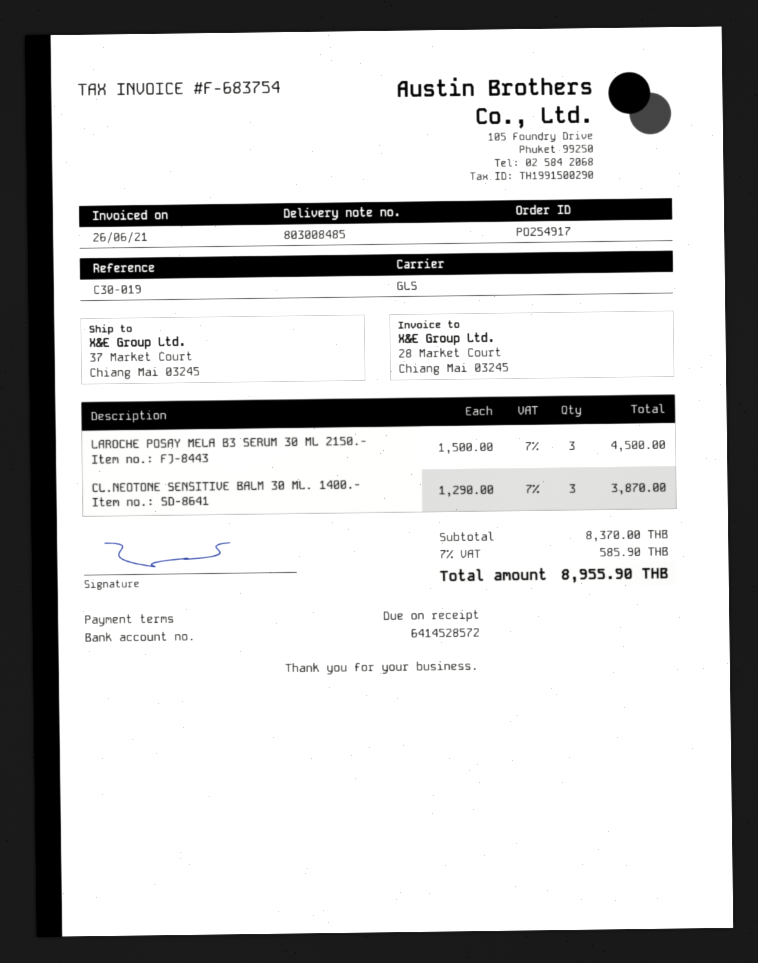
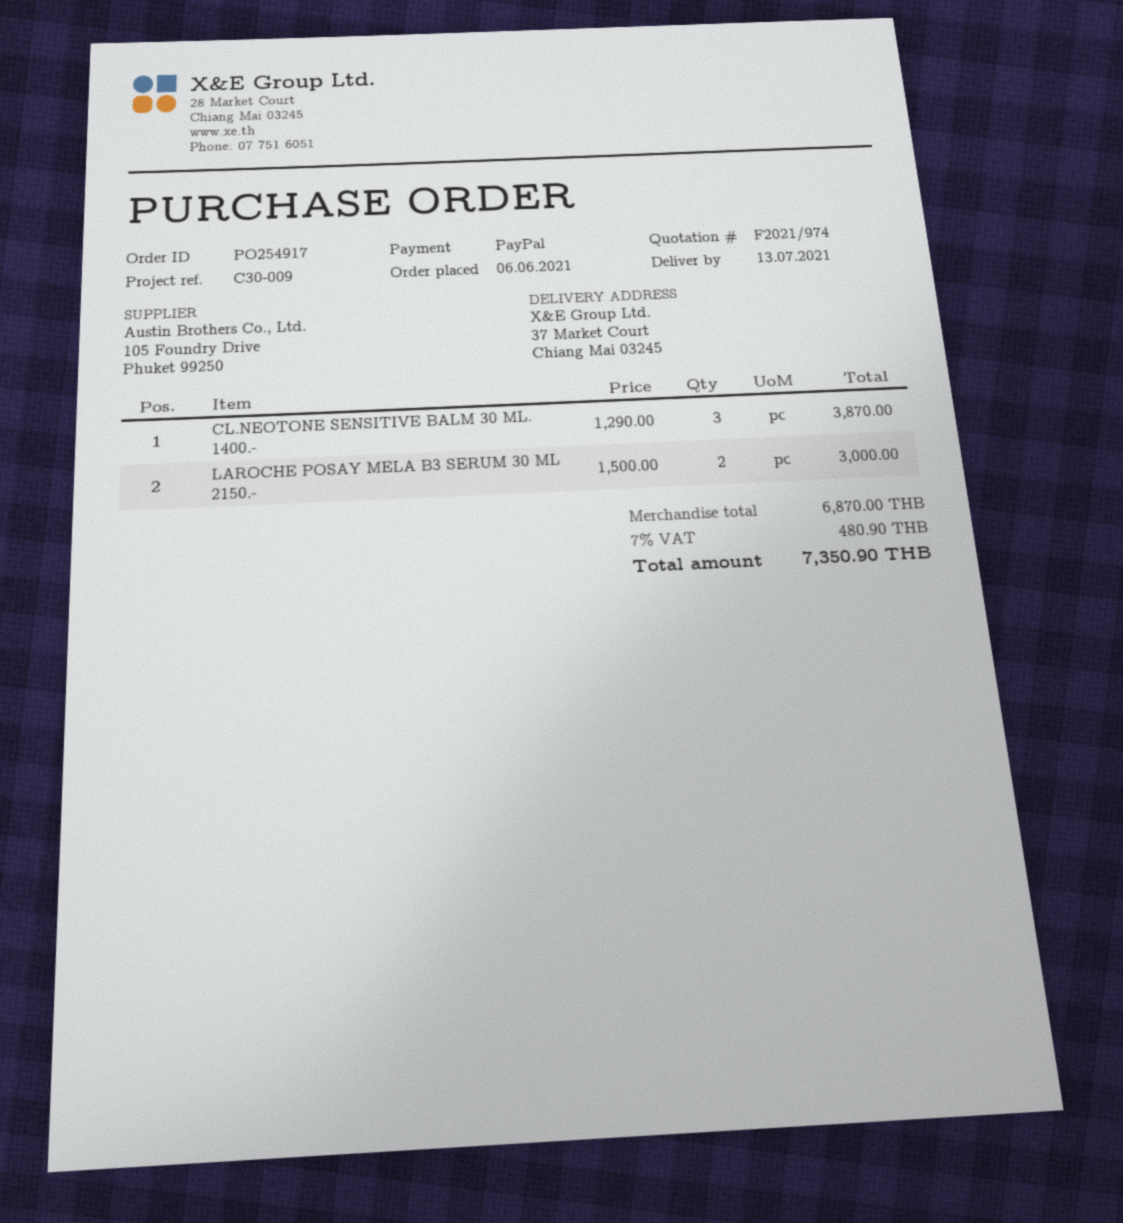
reference: C30-019 -> C30-009
LAROCHE POSAY MELA B3 SERUM 30 ML 2150.-: 3 x 1500.00 = 4500.00 -> 2 x 1500.00 = 3000.00
subtotal: 8370.00 -> 6870.00
tax: 7% = 585.90 -> 7% = 480.90
total: 8955.90 -> 7350.90

